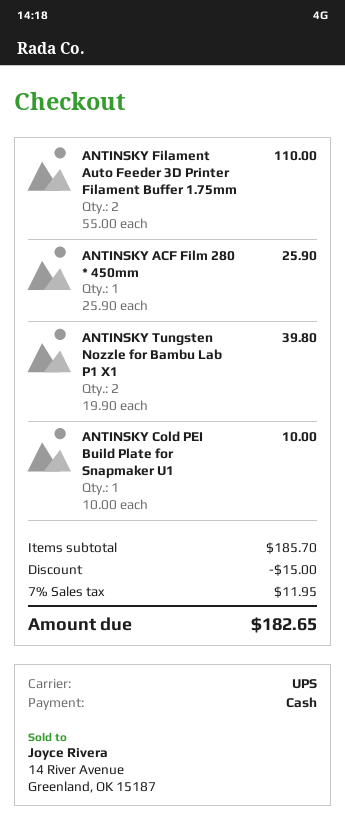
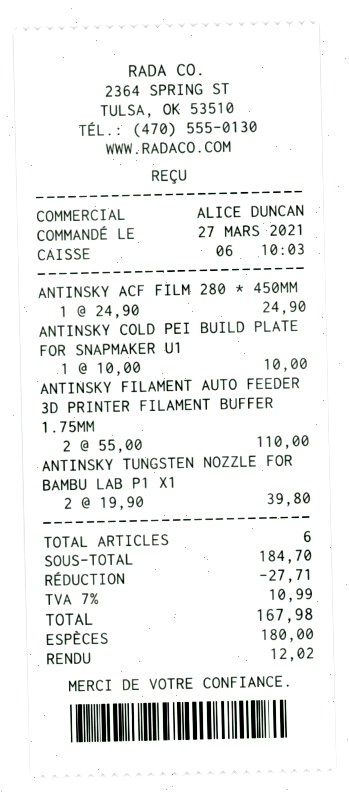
ANTINSKY ACF Film 280 * 450mm: 1 x 25.90 = 25.90 -> 1 x 24.90 = 24.90
subtotal: 185.70 -> 184.70
discount: 15.00 -> 27.71
tax: 7% = 11.95 -> 7% = 10.99
total: 182.65 -> 167.98

